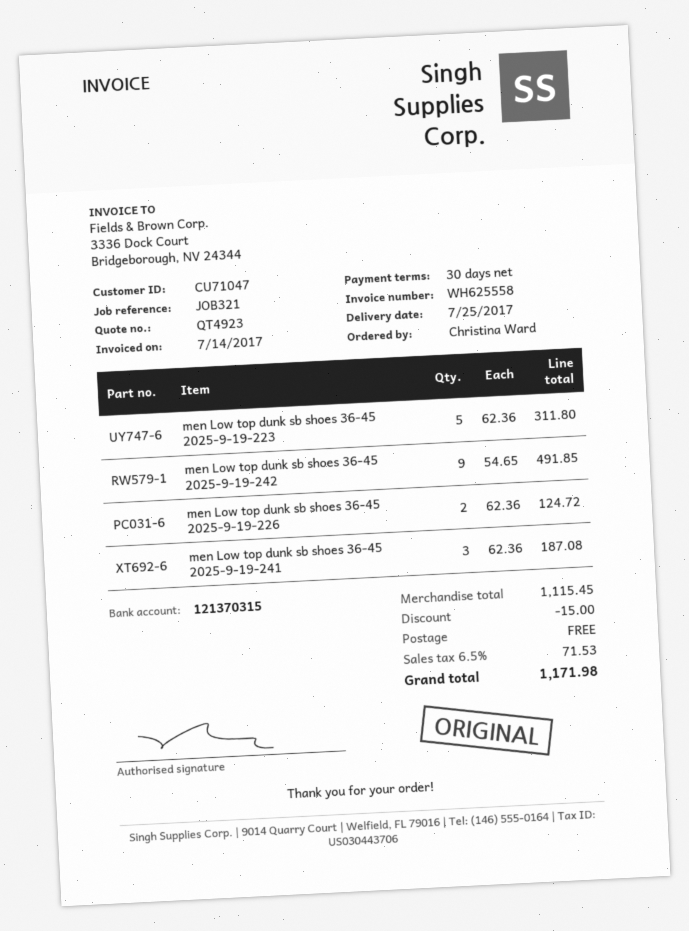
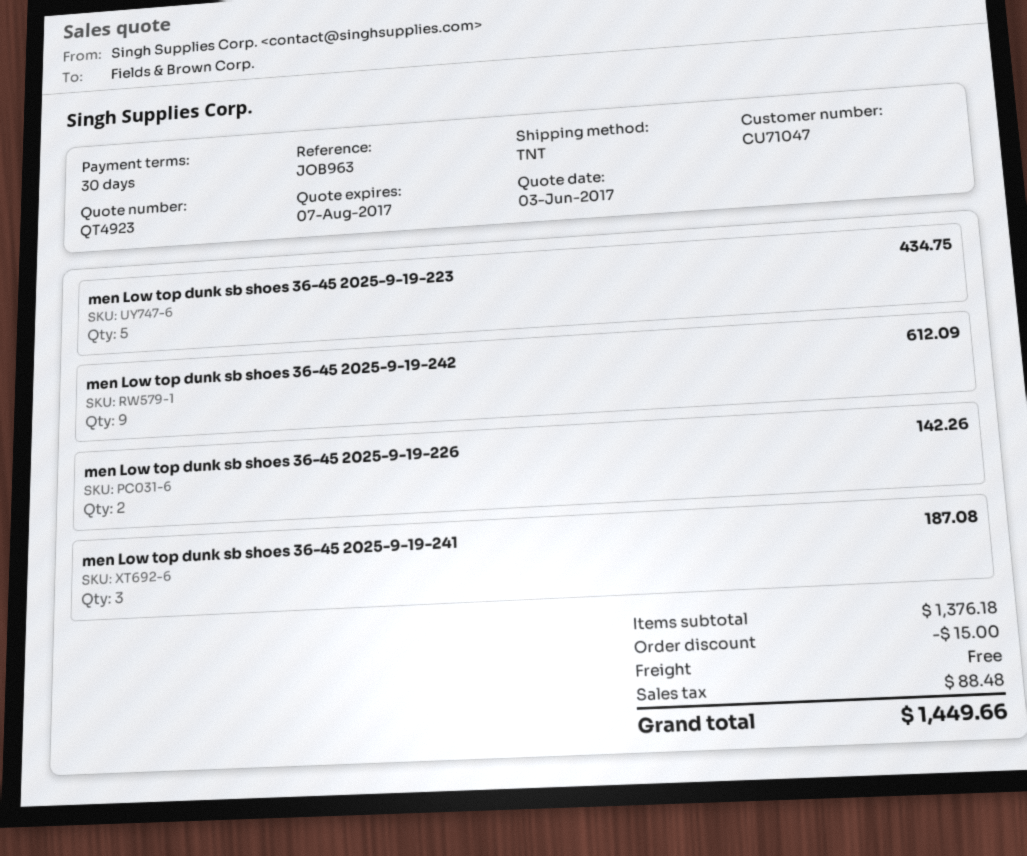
reference: JOB321 -> JOB963
men Low top dunk sb shoes 36-45 2025-9-19-223: 5 for 311.80 -> 5 for 434.75
men Low top dunk sb shoes 36-45 2025-9-19-242: 9 for 491.85 -> 9 for 612.09
men Low top dunk sb shoes 36-45 2025-9-19-226: 2 for 124.72 -> 2 for 142.26
subtotal: 1115.45 -> 1376.18
tax: 71.53 -> 88.48
total: 1171.98 -> 1449.66

